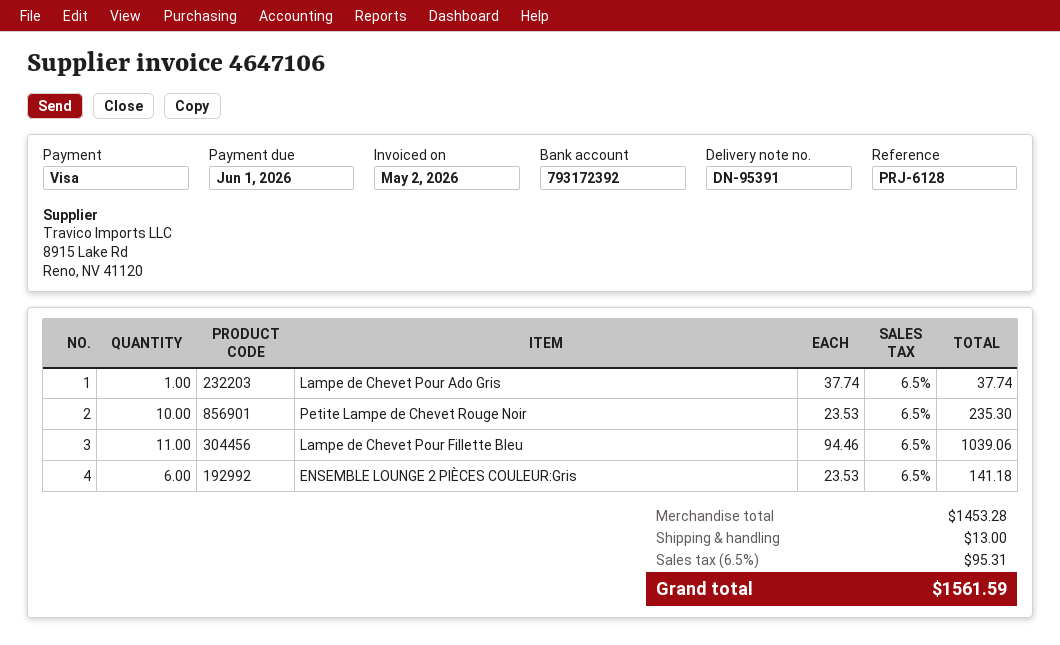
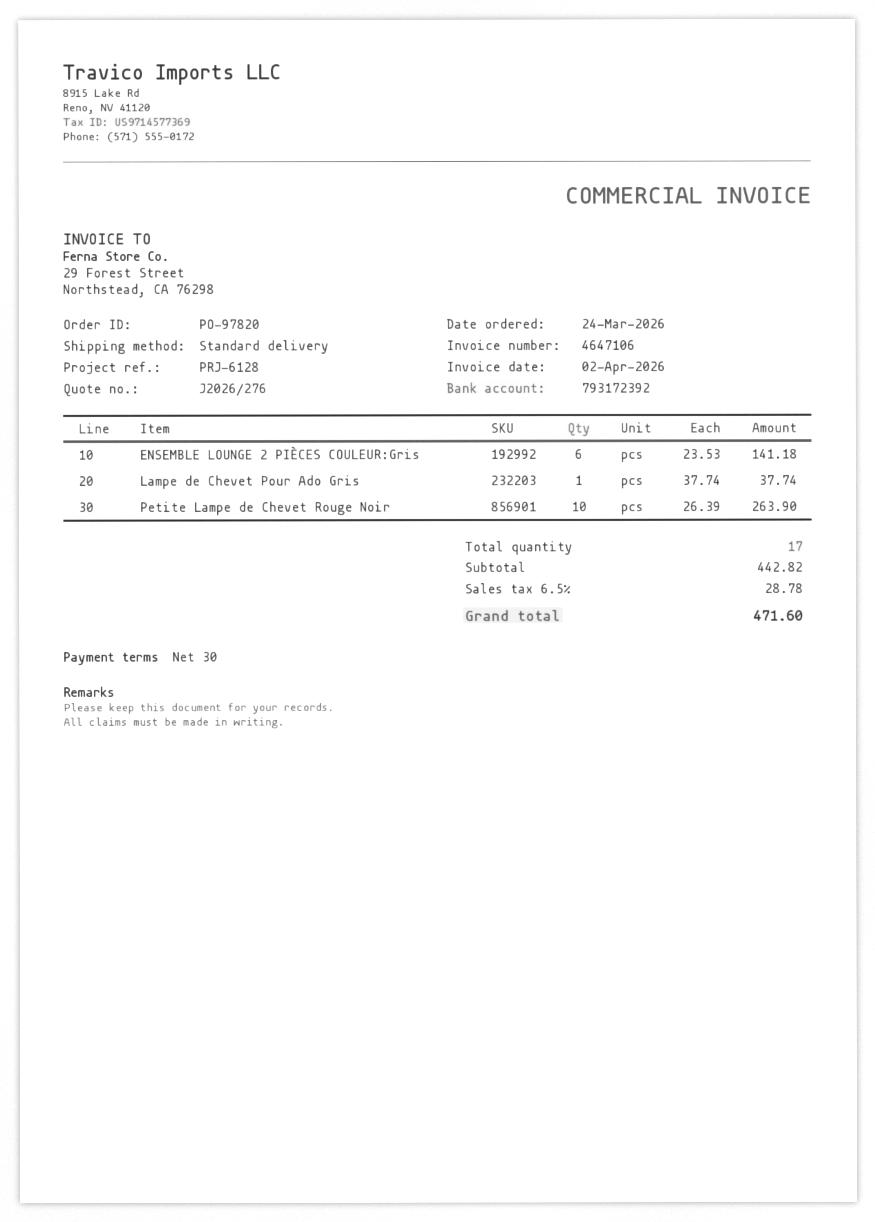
invoice date: 2026-05-02 -> 2026-04-02
Petite Lampe de Chevet Rouge Noir: 10 x 23.53 = 235.30 -> 10 x 26.39 = 263.90
Lampe de Chevet Pour Fillette Bleu: 11 x 94.46 = 1039.06 -> none
subtotal: 1453.28 -> 442.82
shipping: 13.00 -> none
tax: 6.5% = 95.31 -> 6.5% = 28.78
total: 1561.59 -> 471.60

